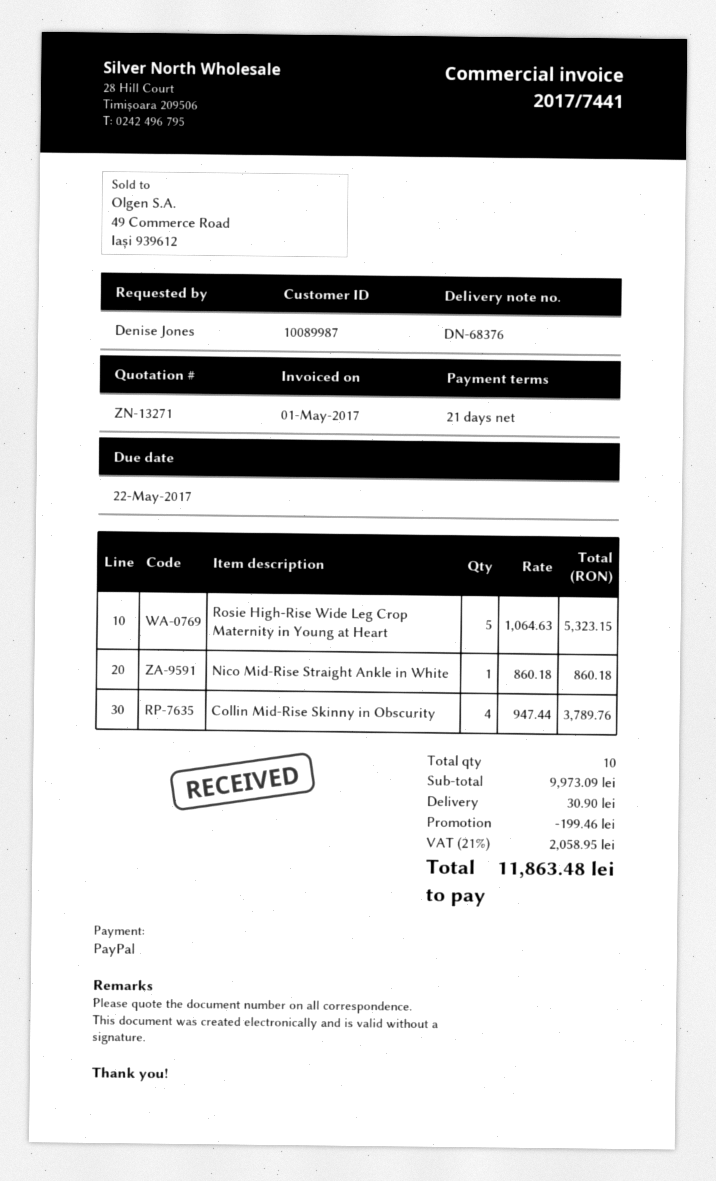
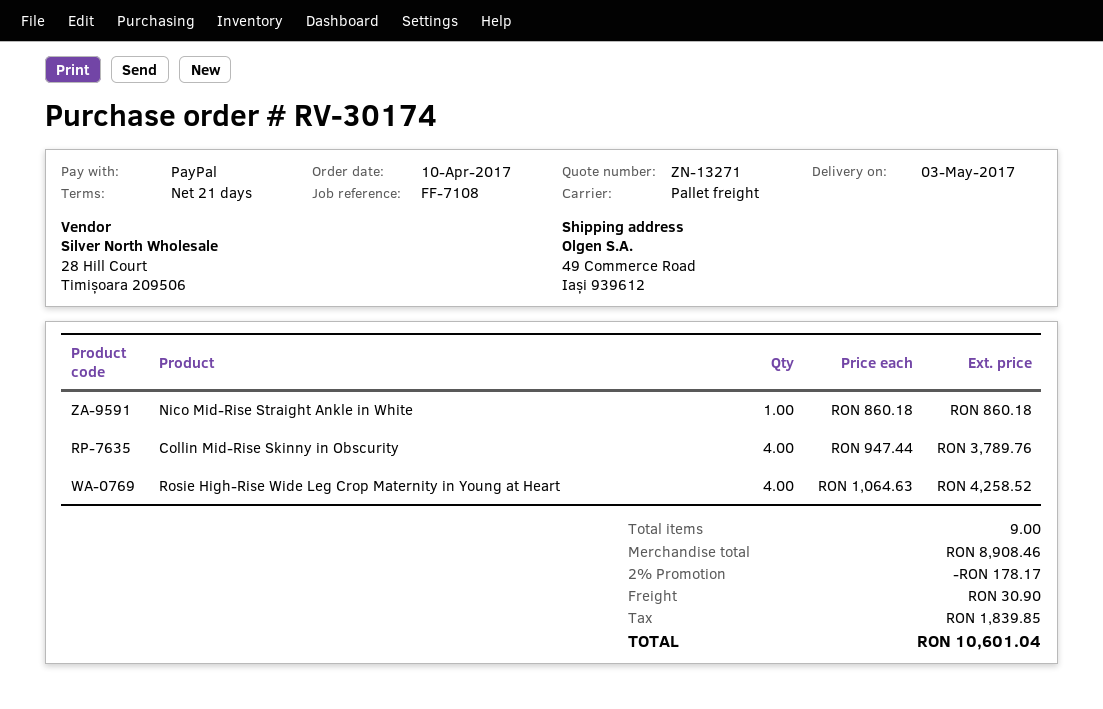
Rosie High-Rise Wide Leg Crop Maternity in Young at Heart: 5 x 1064.63 = 5323.15 -> 4 x 1064.63 = 4258.52
total quantity: 10 -> 9
subtotal: 9973.09 -> 8908.46
discount: 199.46 -> 178.17
tax: 2058.95 -> 1839.85
total: 11863.48 -> 10601.04

